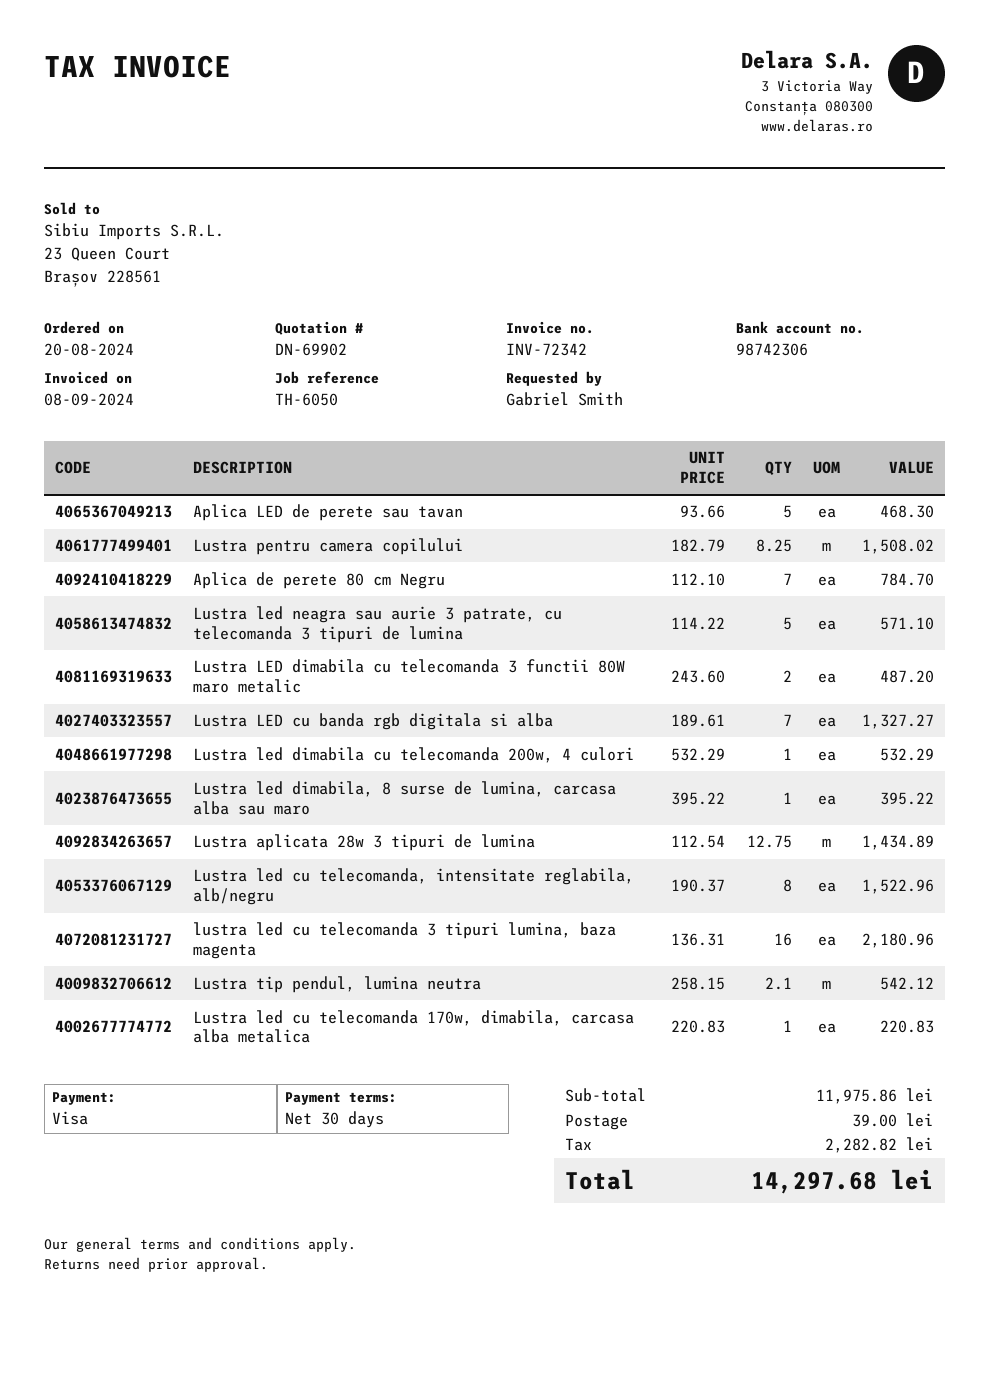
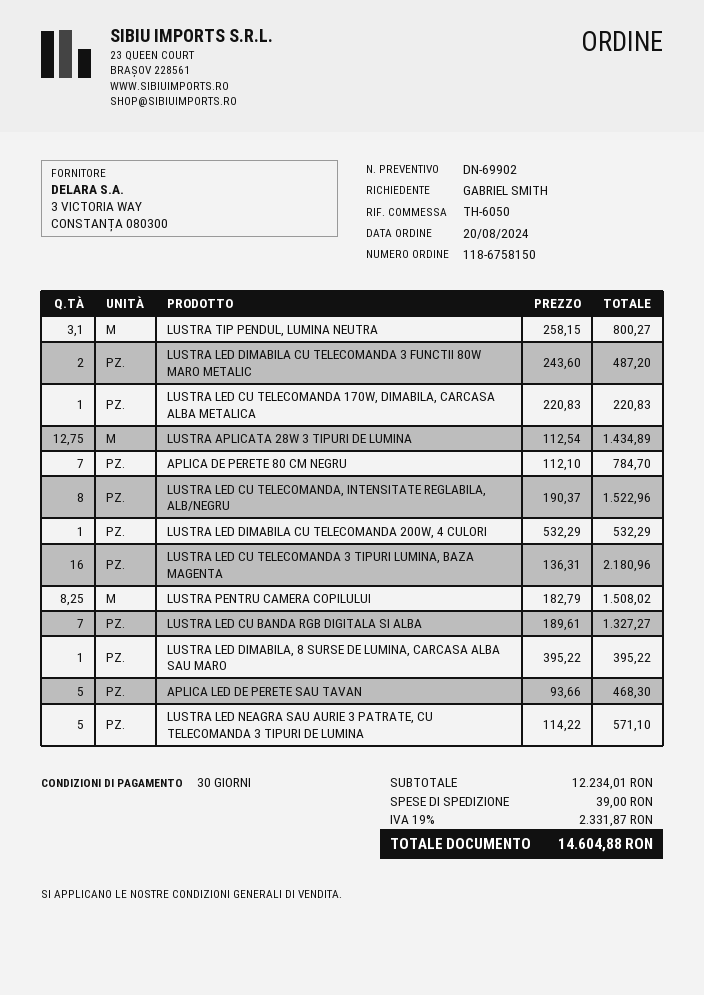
Lustra tip pendul, lumina neutra: 2.1 x 258.15 = 542.12 -> 3.1 x 258.15 = 800.27
subtotal: 11975.86 -> 12234.01
tax: 2282.82 -> 2331.87
total: 14297.68 -> 14604.88

